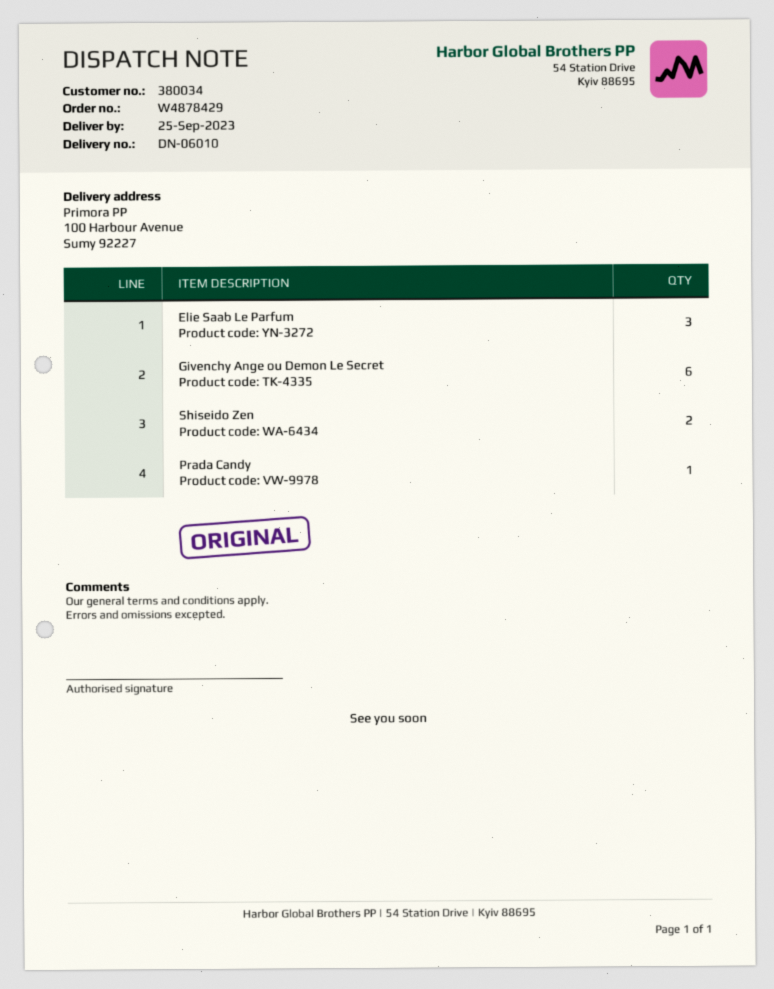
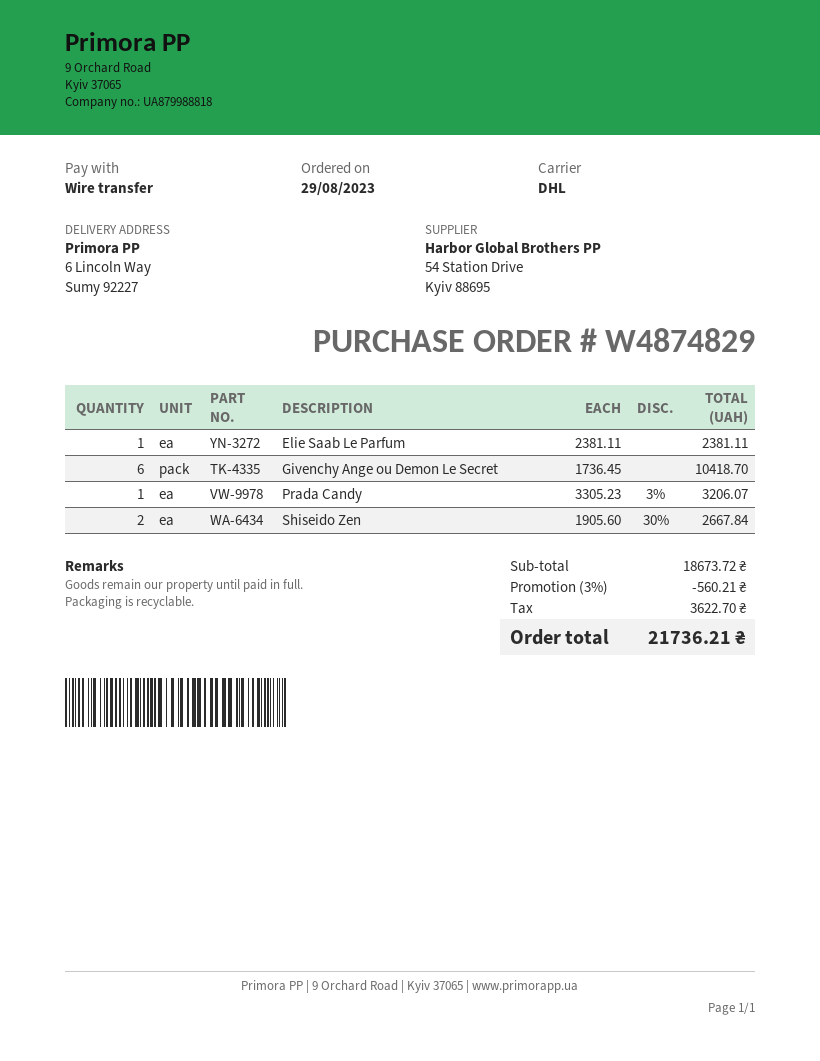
order number: W4878429 -> W4874829
ship to: 100 Harbour Avenue, Sumy 92227 -> 6 Lincoln Way, Sumy 92227
Elie Saab Le Parfum: 3 -> 1

